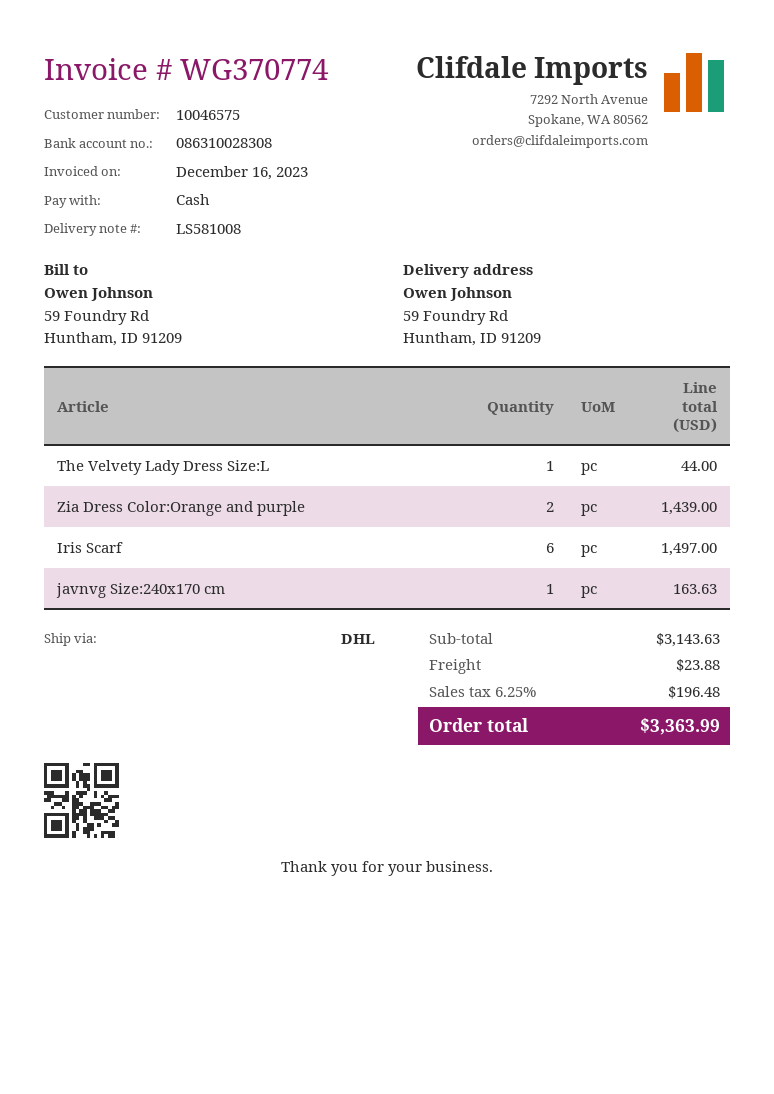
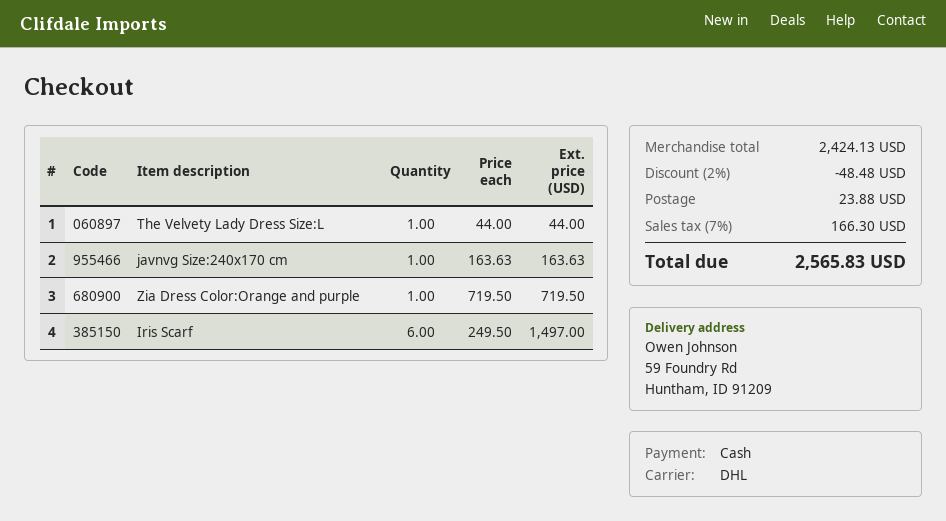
Zia Dress Color:Orange and purple: 2 for 1439.00 -> 1 for 719.50
subtotal: 3143.63 -> 2424.13
discount: none -> 2% = 48.48
tax: 6.25% = 196.48 -> 7% = 166.30
total: 3363.99 -> 2565.83

